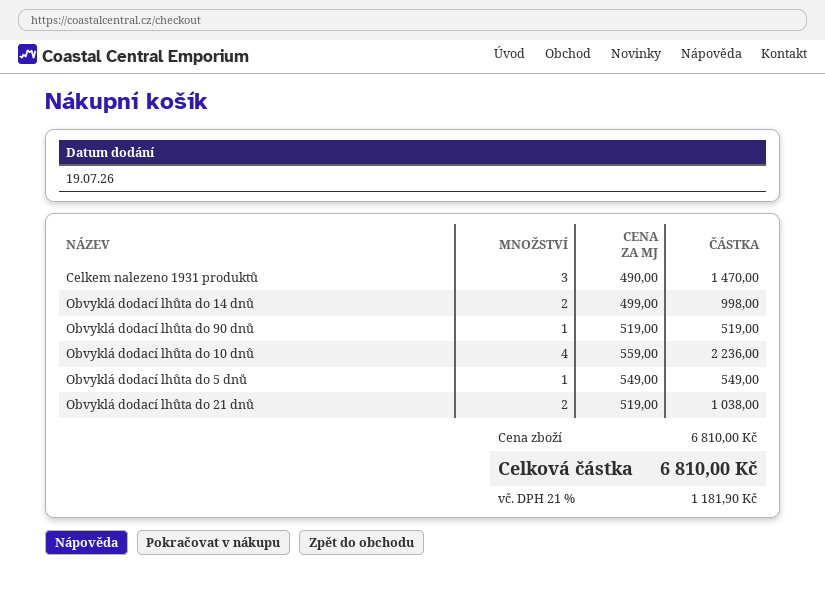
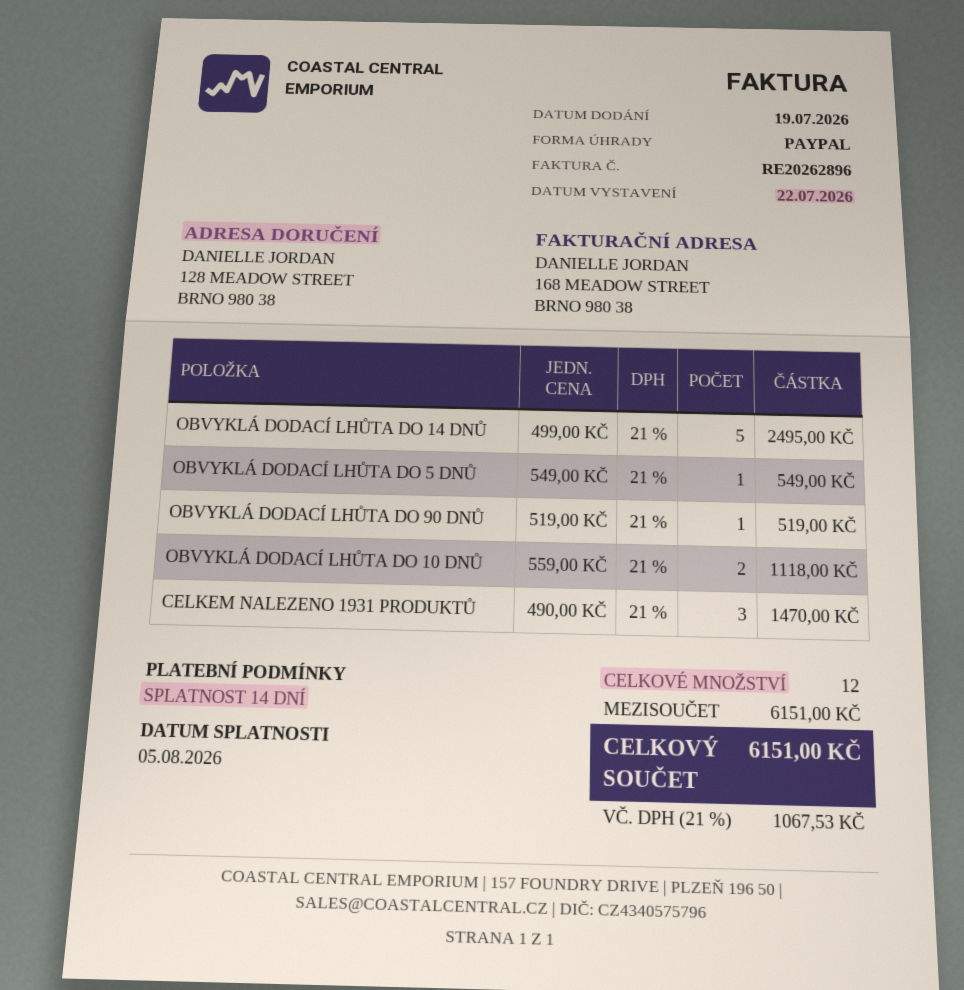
Obvyklá dodací lhůta do 14 dnů: 2 x 499.00 = 998.00 -> 5 x 499.00 = 2495.00
Obvyklá dodací lhůta do 10 dnů: 4 x 559.00 = 2236.00 -> 2 x 559.00 = 1118.00
Obvyklá dodací lhůta do 21 dnů: 2 x 519.00 = 1038.00 -> none
subtotal: 6810.00 -> 6151.00
tax: 21% = 1181.90 -> 21% = 1067.53
total: 6810.00 -> 6151.00

